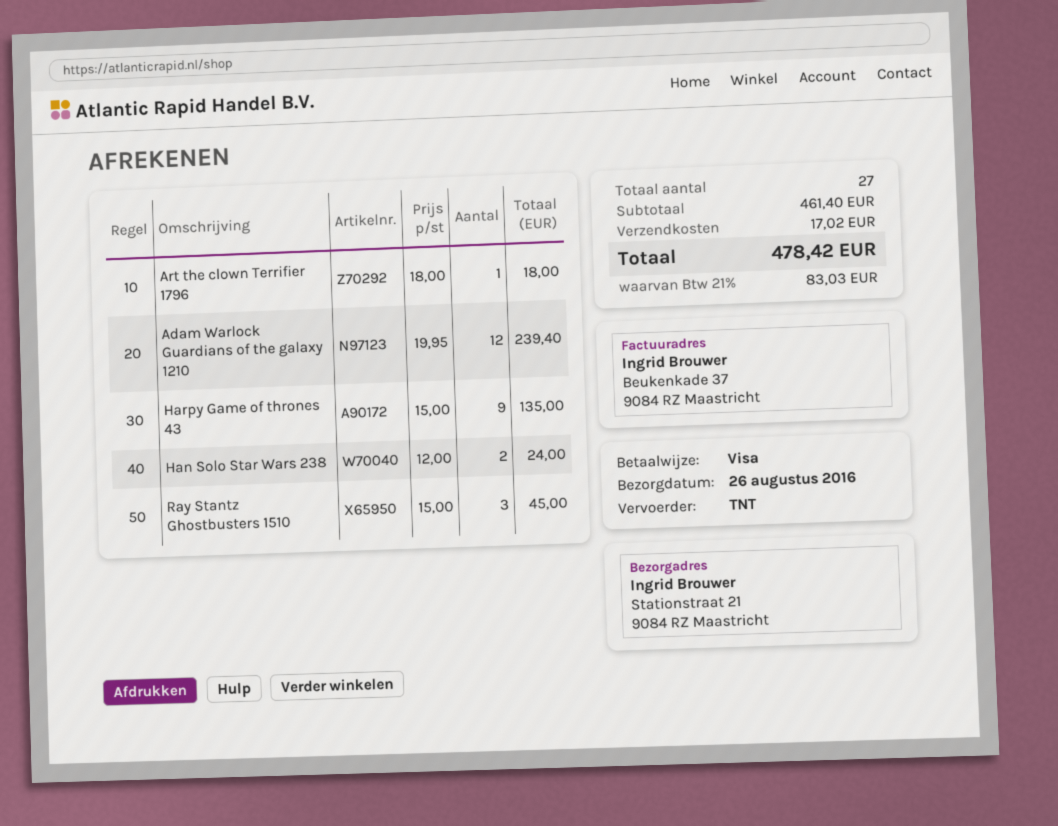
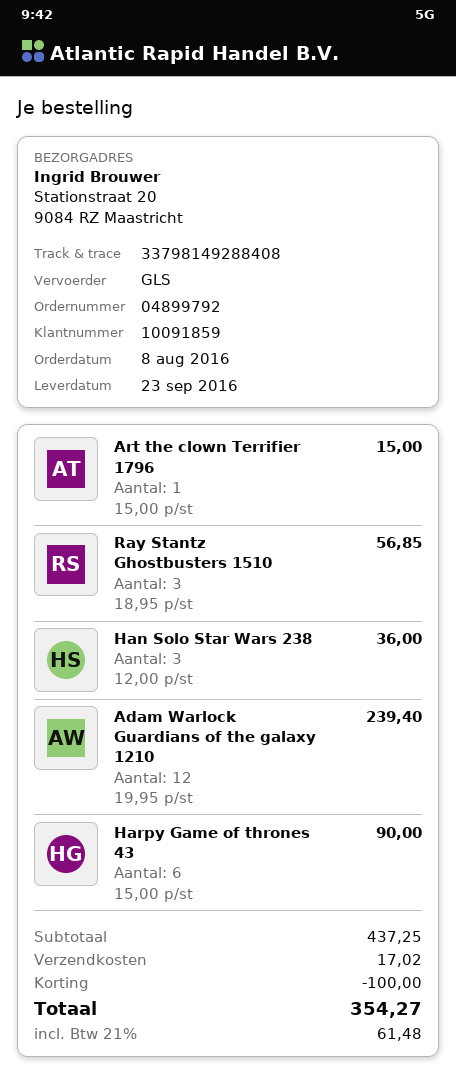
delivery date: 2016-08-26 -> 2016-09-23
shipping method: TNT -> GLS
ship to: Stationstraat 21, 9084 RZ Maastricht -> Stationstraat 20, 9084 RZ Maastricht
Art the clown Terrifier 1796: 1 x 18.00 = 18.00 -> 1 x 15.00 = 15.00
Harpy Game of thrones 43: 9 x 15.00 = 135.00 -> 6 x 15.00 = 90.00
Han Solo Star Wars 238: 2 x 12.00 = 24.00 -> 3 x 12.00 = 36.00
Ray Stantz Ghostbusters 1510: 3 x 15.00 = 45.00 -> 3 x 18.95 = 56.85
subtotal: 461.40 -> 437.25
discount: none -> 100.00
tax: 21% = 83.03 -> 21% = 61.48
total: 478.42 -> 354.27

